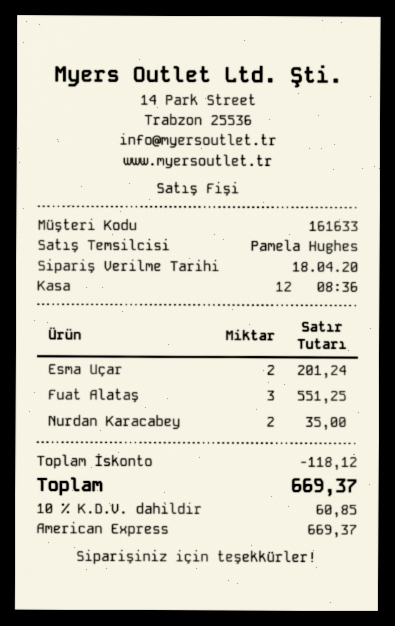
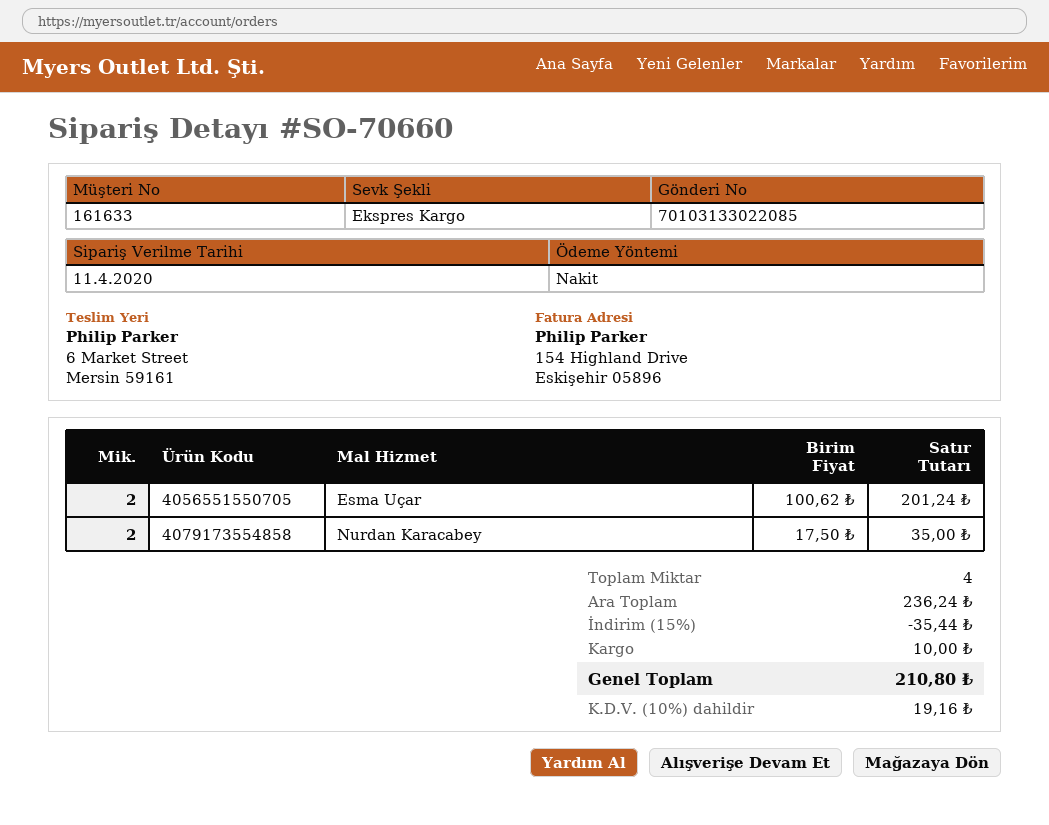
order date: 2020-04-18 -> 2020-04-11
payment method: American Express -> cash
Fuat Alataş: 3 for 551.25 -> none
discount: 118.12 -> 35.44
shipping: none -> 10.00
tax: 10% = 60.85 -> 10% = 19.16
total: 669.37 -> 210.80

